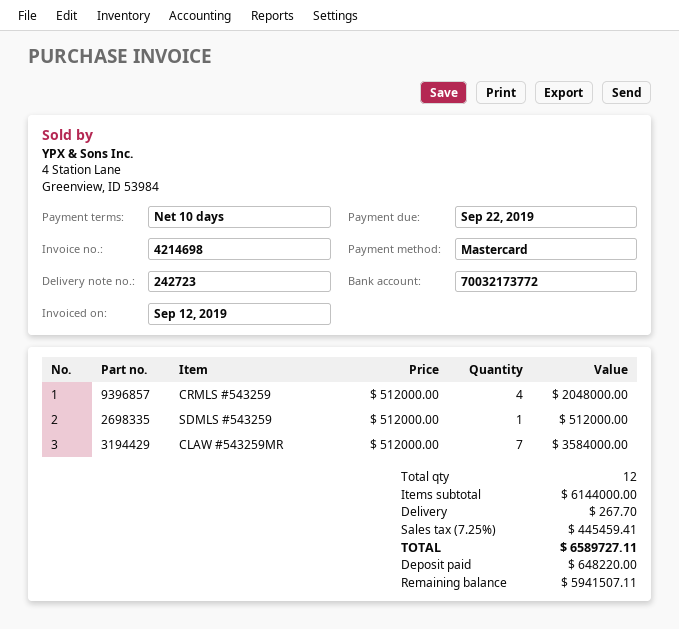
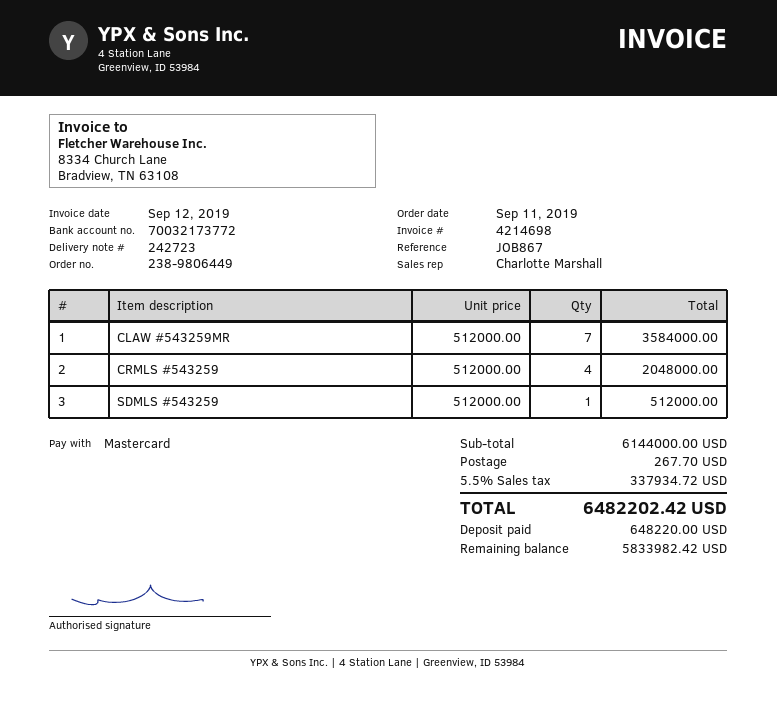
tax: 7.25% = 445459.41 -> 5.5% = 337934.72
total: 6589727.11 -> 6482202.42
balance: 5941507.11 -> 5833982.42

